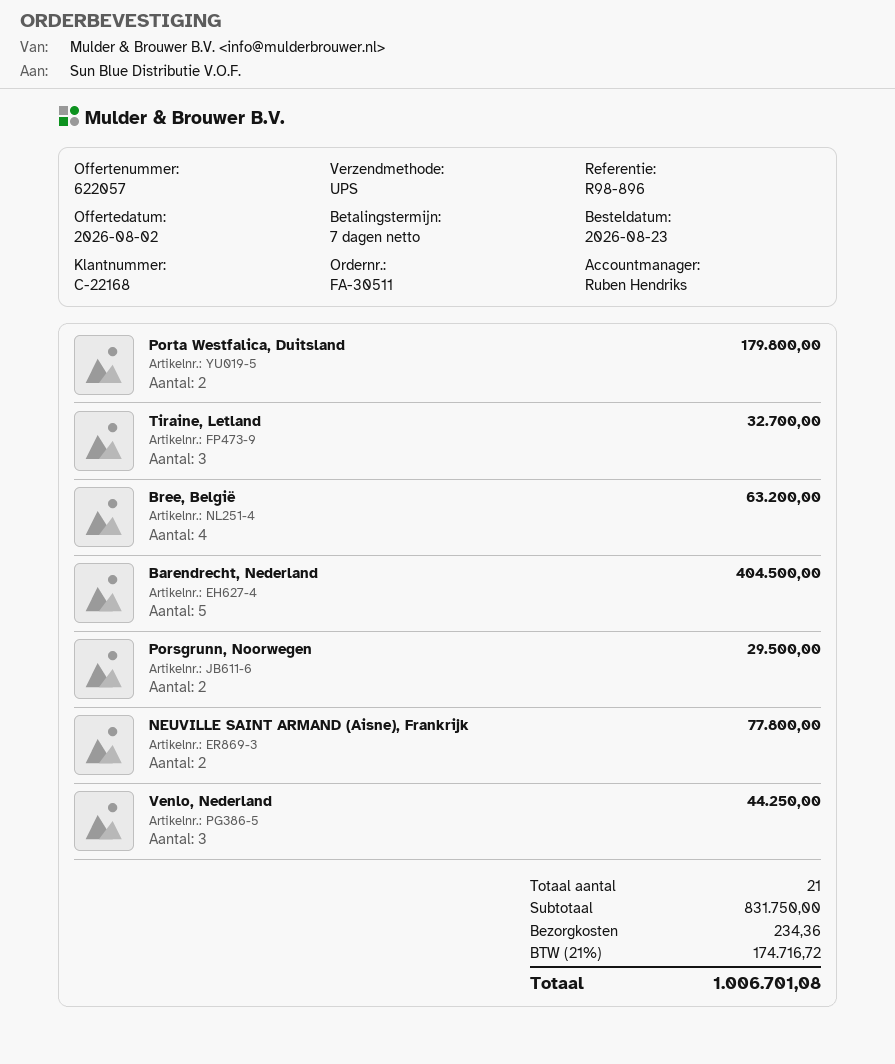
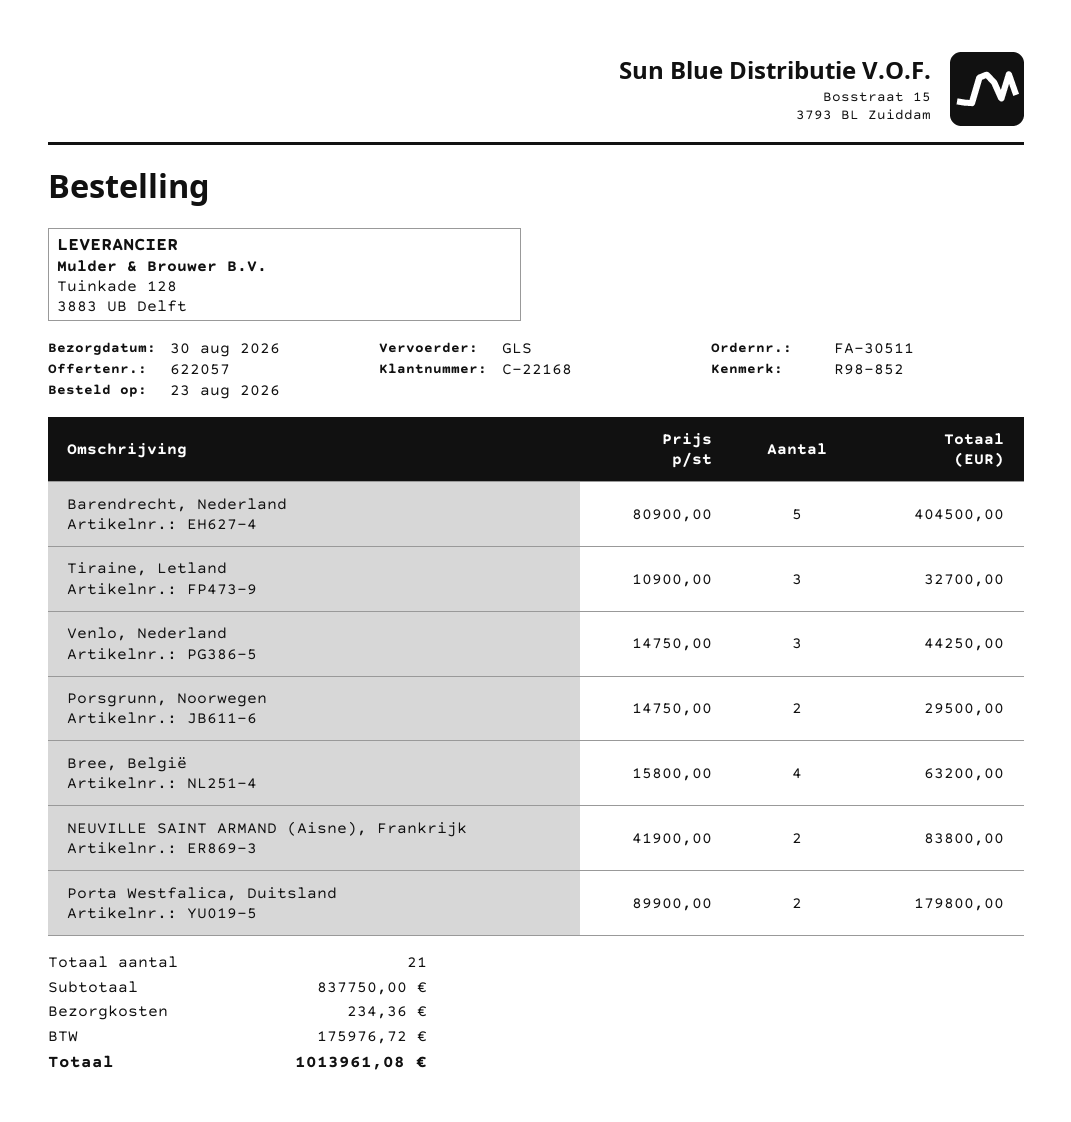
reference: R98-896 -> R98-852
shipping method: UPS -> GLS
NEUVILLE SAINT ARMAND (Aisne), Frankrijk: 2 for 77800.00 -> 2 for 83800.00
subtotal: 831750.00 -> 837750.00
tax: 174716.72 -> 175976.72
total: 1006701.08 -> 1013961.08

